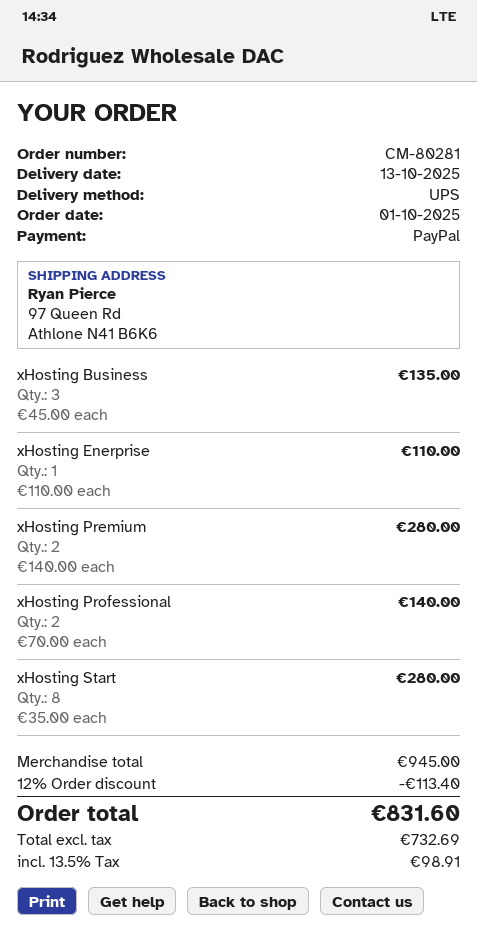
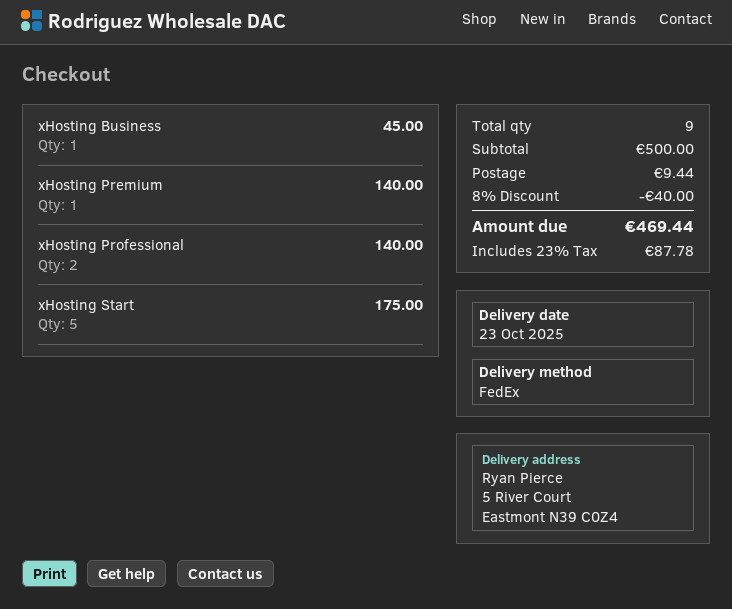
delivery date: 2025-10-13 -> 2025-10-23
shipping method: UPS -> FedEx
ship to: 97 Queen Rd, Athlone N41 B6K6 -> 5 River Court, Eastmont N39 C0Z4
xHosting Business: 3 for 135.00 -> 1 for 45.00
xHosting Enerprise: 1 for 110.00 -> none
xHosting Premium: 2 for 280.00 -> 1 for 140.00
xHosting Start: 8 for 280.00 -> 5 for 175.00
subtotal: 945.00 -> 500.00
discount: 12% = 113.40 -> 8% = 40.00
shipping: none -> 9.44
tax: 13.5% = 98.91 -> 23% = 87.78
total: 831.60 -> 469.44

